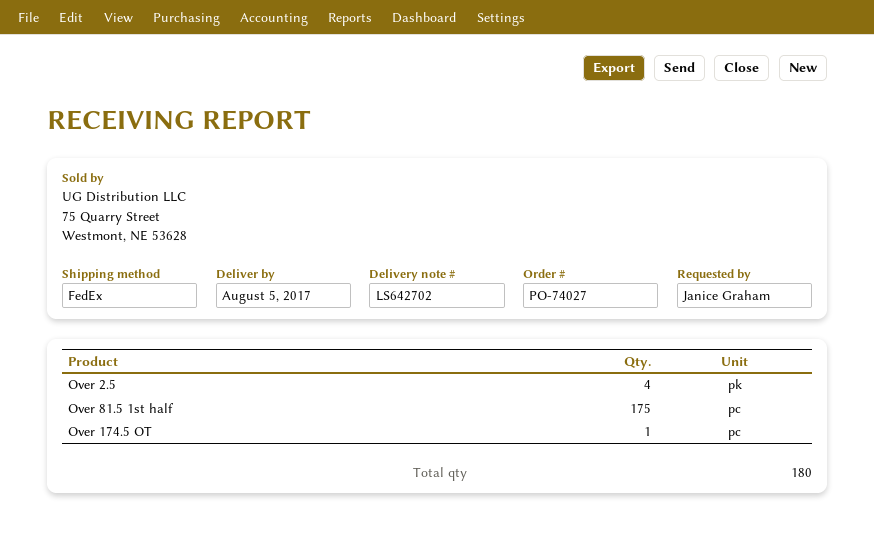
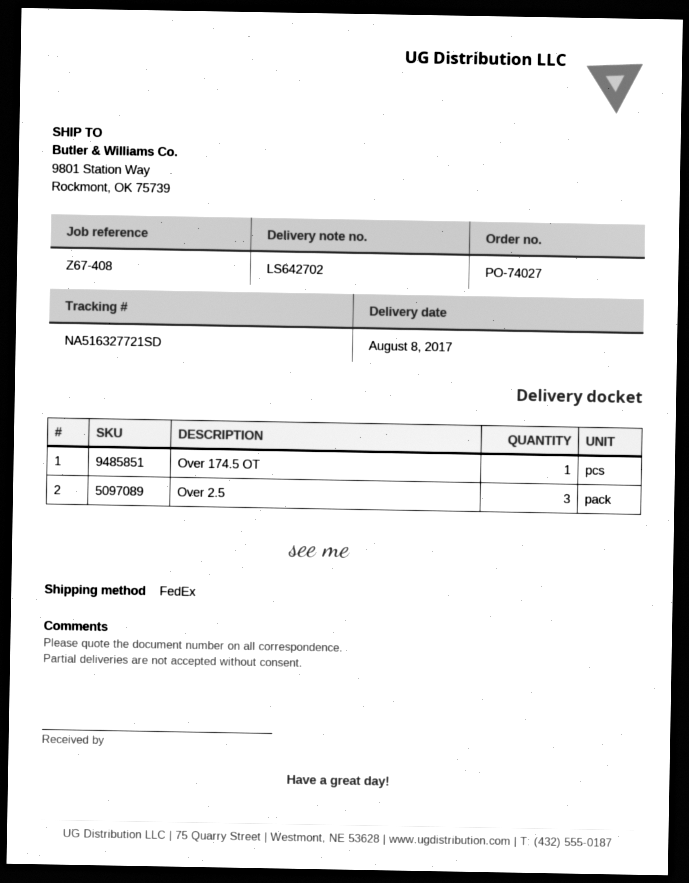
delivery date: 2017-08-05 -> 2017-08-08
Over 2.5: 4 -> 3
Over 81.5 1st half: 175 -> none

